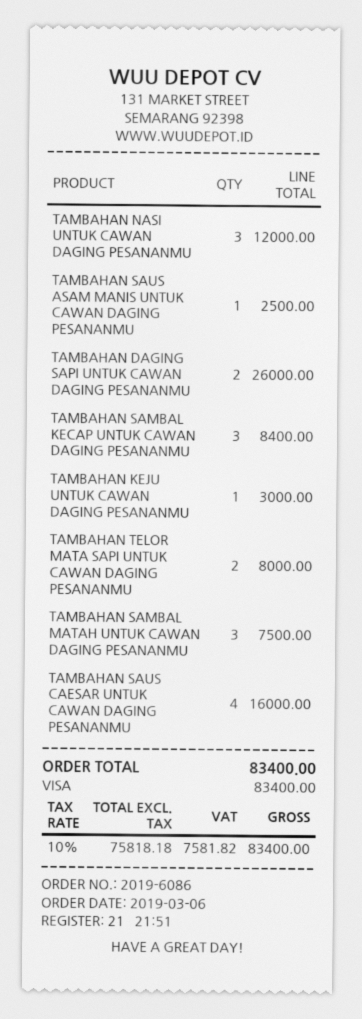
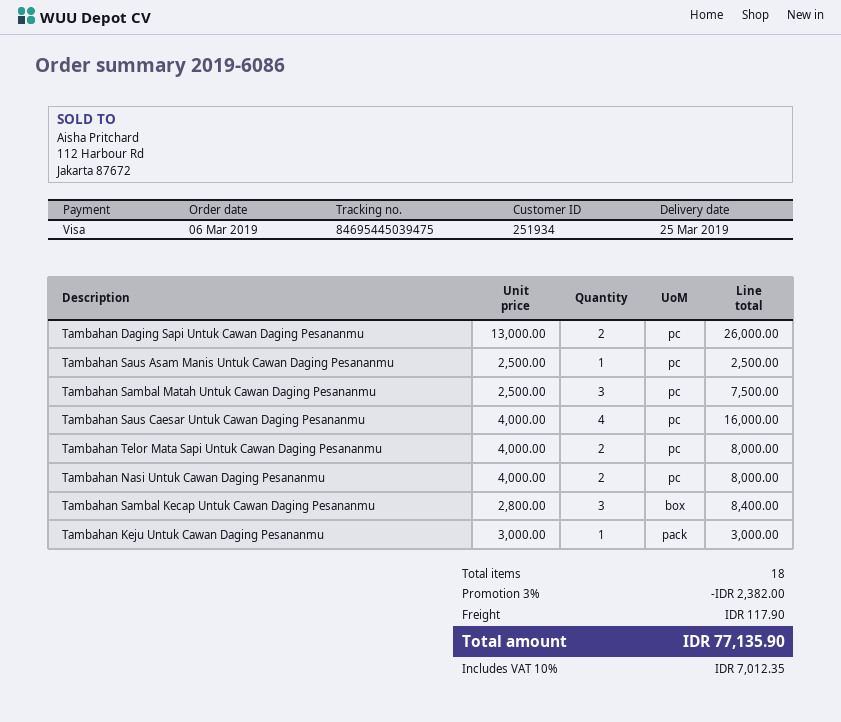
TAMBAHAN NASI UNTUK CAWAN DAGING PESANANMU: 3 for 12000.00 -> 2 for 8000.00
discount: none -> 3% = 2382.00
shipping: none -> 117.90
tax: 10% = 7581.82 -> 10% = 7012.35
total: 83400.00 -> 77135.90

